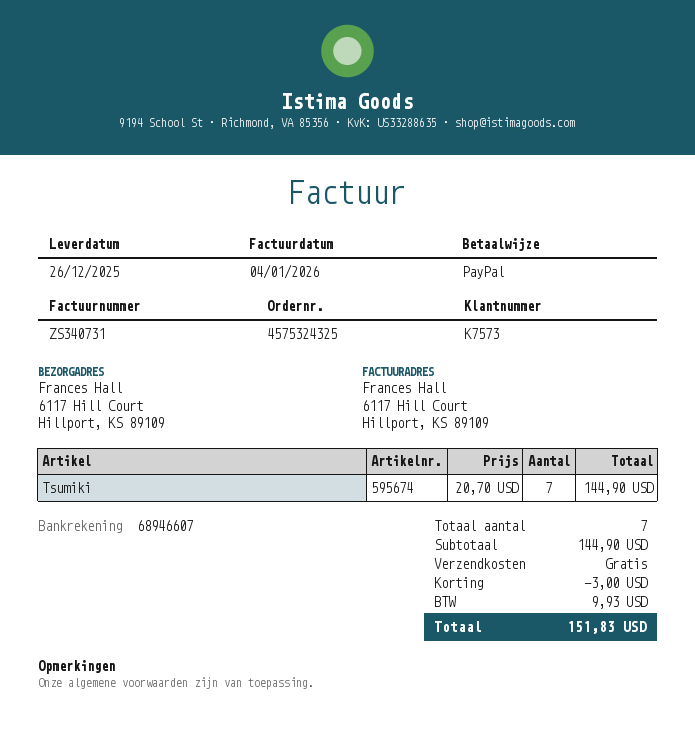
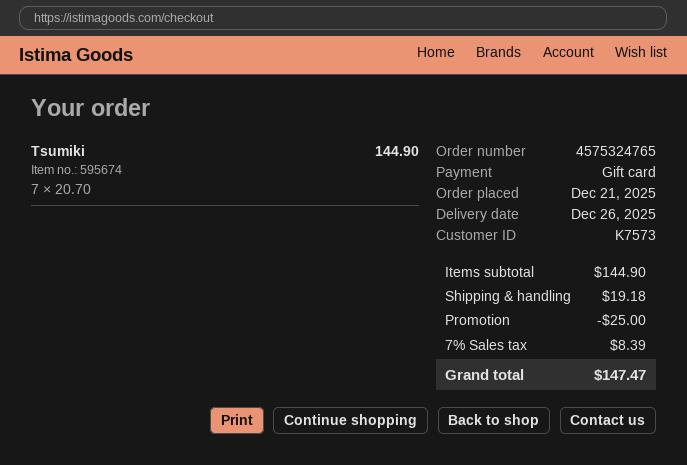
order number: 4575324325 -> 4575324765
payment method: PayPal -> gift card
discount: 3.00 -> 25.00
shipping: 0.00 -> 19.18
tax: 9.93 -> 8.39
total: 151.83 -> 147.47

